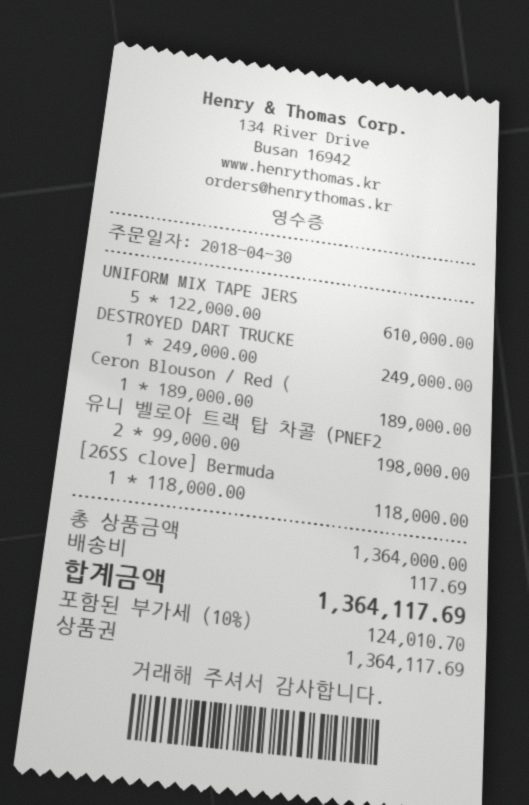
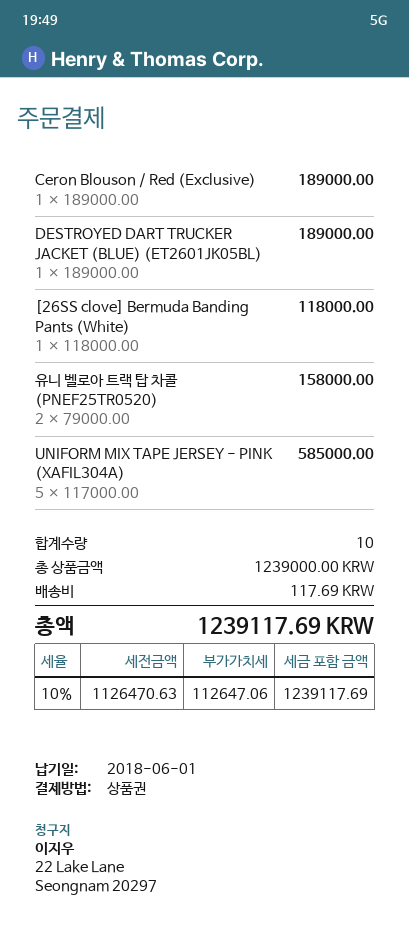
UNIFORM MIX TAPE JERS: 5 x 122000.00 = 610000.00 -> 5 x 117000.00 = 585000.00
DESTROYED DART TRUCKE: 1 x 249000.00 = 249000.00 -> 1 x 189000.00 = 189000.00
유니 벨로아 트랙 탑 차콜 (PNEF2: 2 x 99000.00 = 198000.00 -> 2 x 79000.00 = 158000.00
subtotal: 1364000.00 -> 1239000.00
tax: 10% = 124010.70 -> 10% = 112647.06
total: 1364117.69 -> 1239117.69

